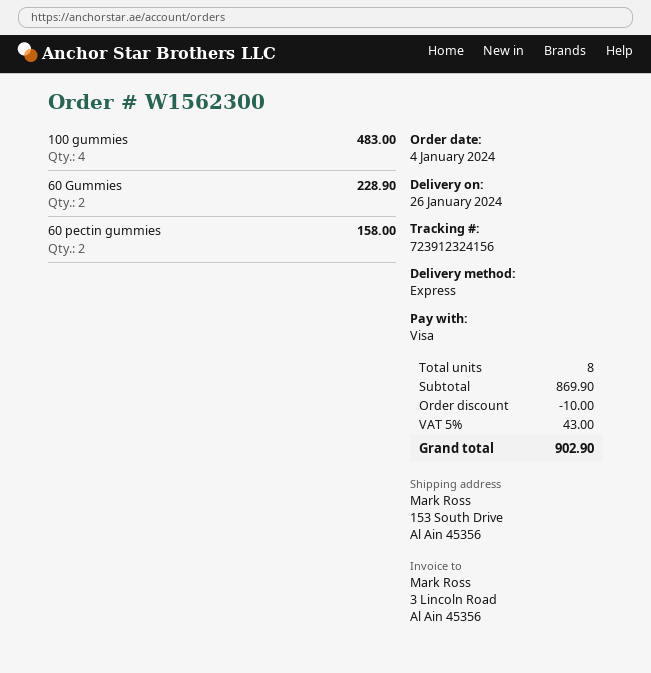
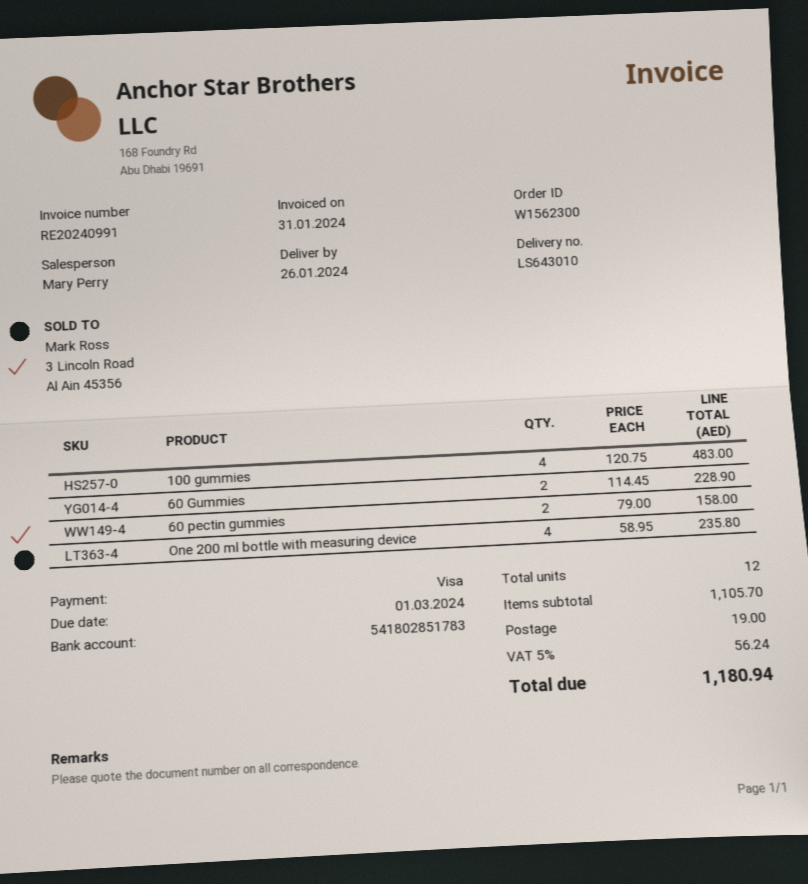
One 200 ml bottle with measuring device: none -> 4 for 235.80
total quantity: 8 -> 12
subtotal: 869.90 -> 1105.70
discount: 10.00 -> none
shipping: none -> 19.00
tax: 5% = 43.00 -> 5% = 56.24
total: 902.90 -> 1180.94

